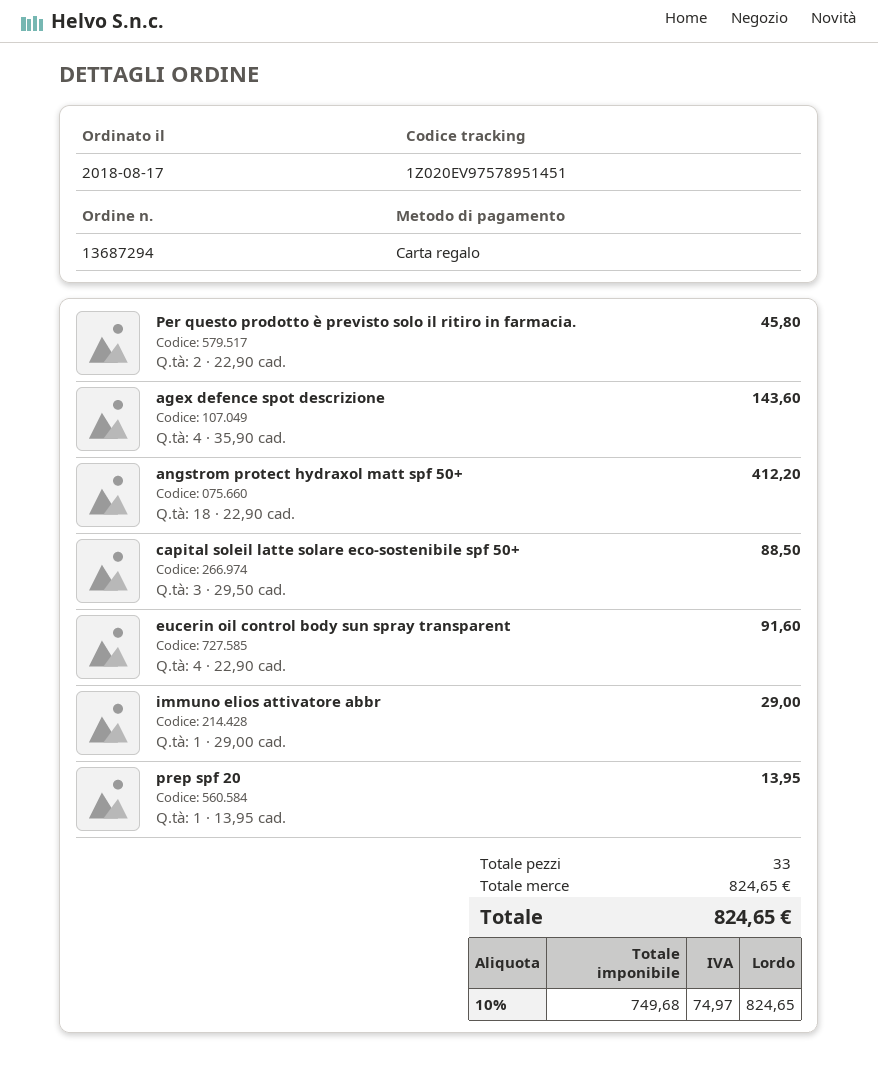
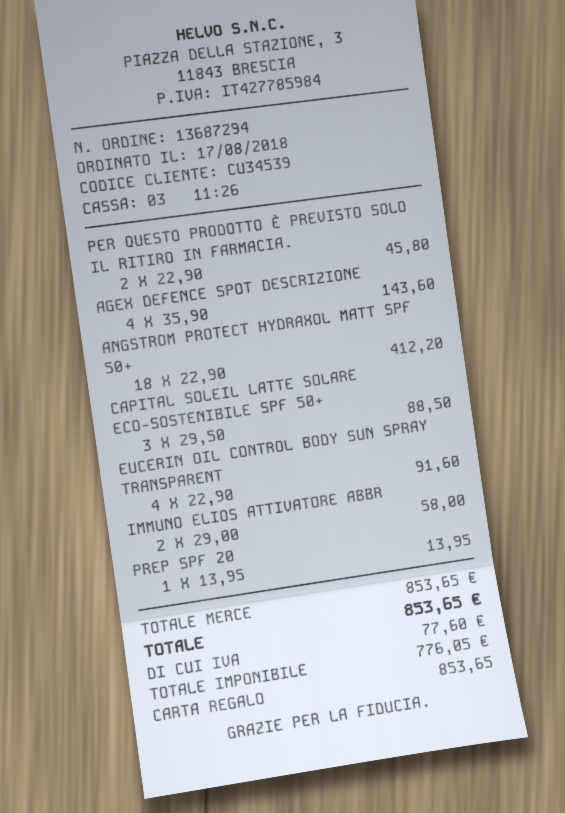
immuno elios attivatore abbr: 1 x 29.00 = 29.00 -> 2 x 29.00 = 58.00
subtotal: 824.65 -> 853.65
net: 749.68 -> 776.05
tax: 74.97 -> 77.60
total: 824.65 -> 853.65

